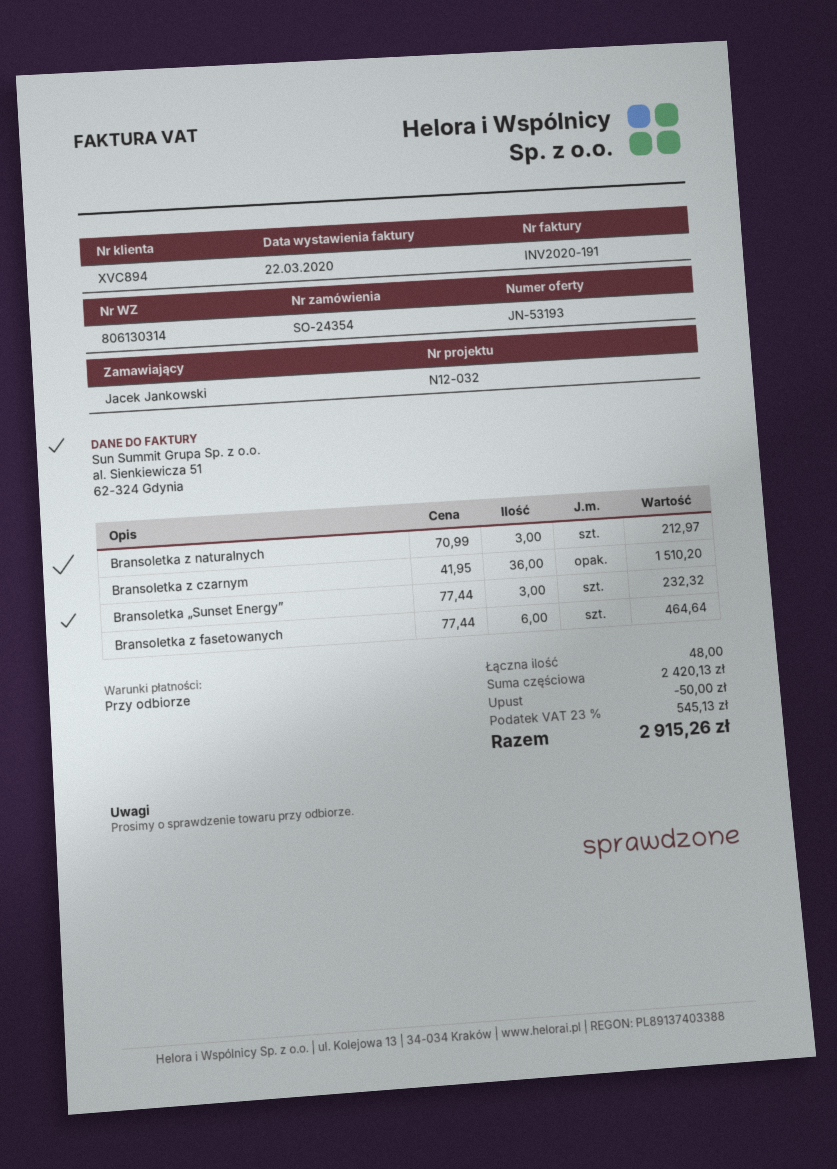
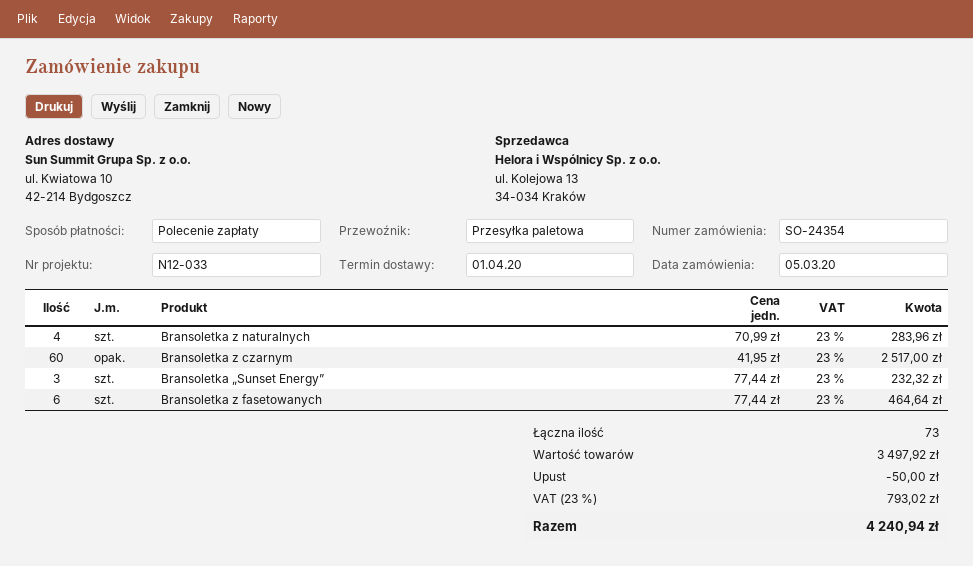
reference: N12-032 -> N12-033
Bransoletka z naturalnych: 3 x 70.99 = 212.97 -> 4 x 70.99 = 283.96
Bransoletka z czarnym: 36 x 41.95 = 1510.20 -> 60 x 41.95 = 2517.00
total quantity: 48 -> 73
subtotal: 2420.13 -> 3497.92
tax: 23% = 545.13 -> 23% = 793.02
total: 2915.26 -> 4240.94

